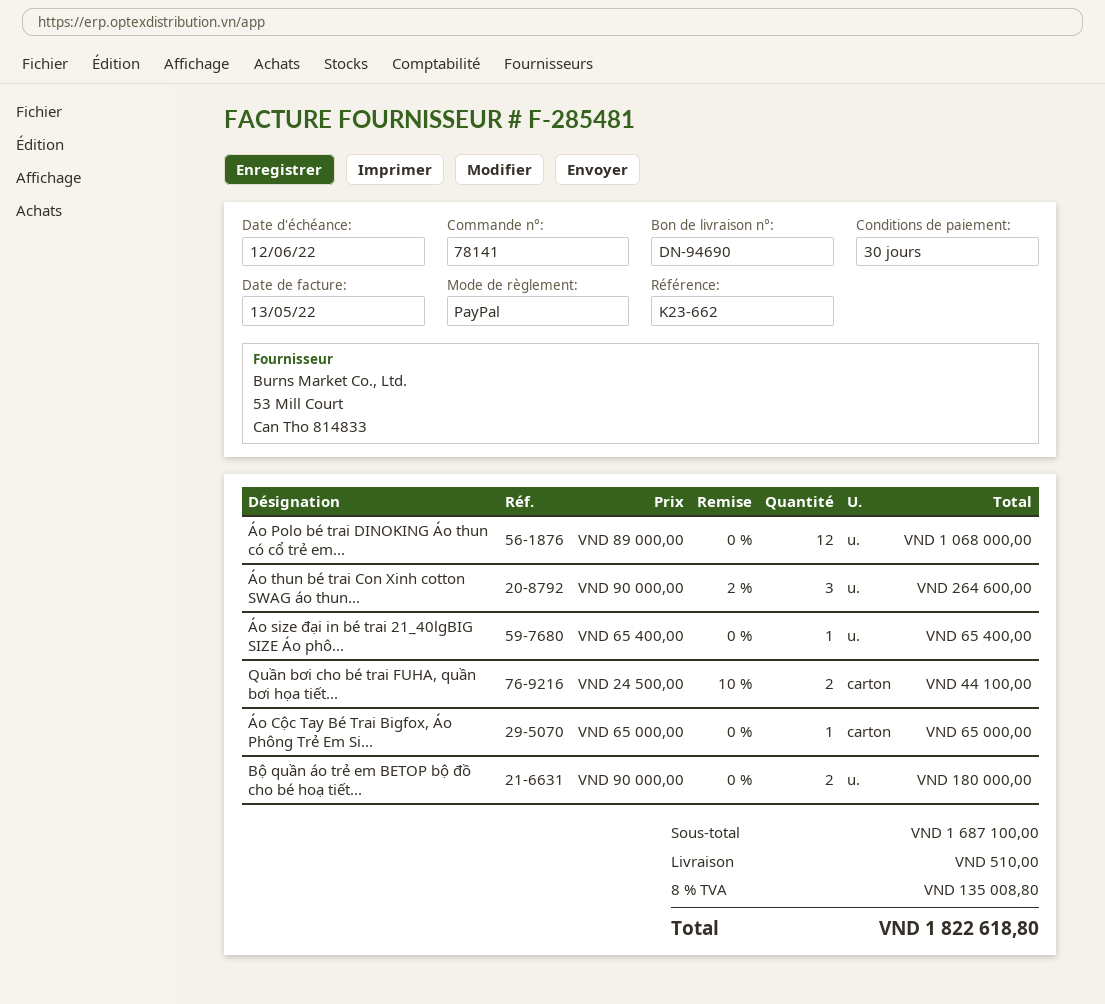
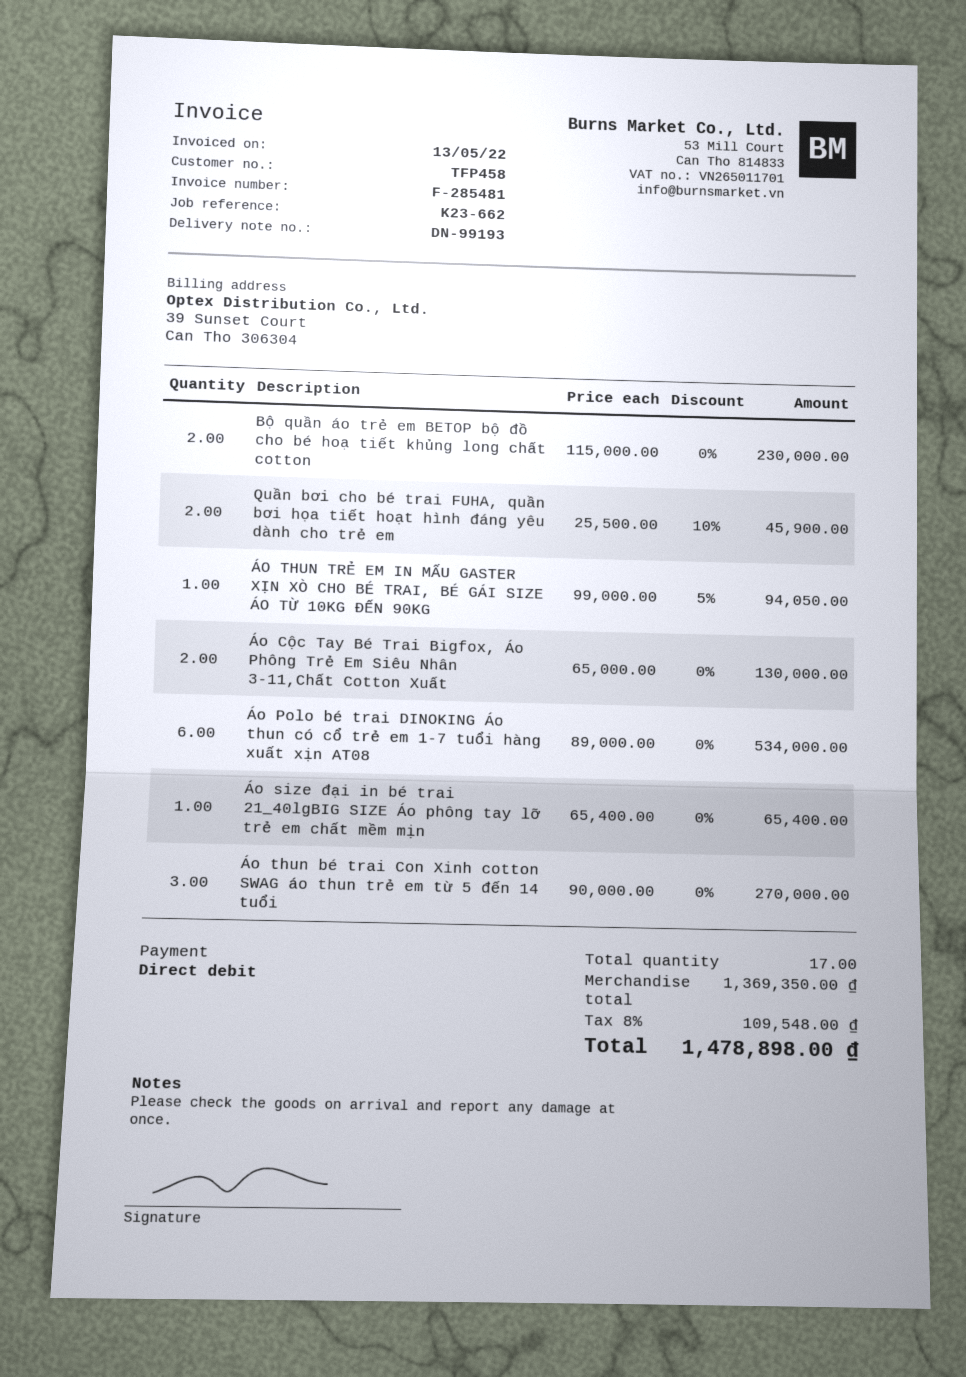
delivery note number: DN-94690 -> DN-99193
payment method: PayPal -> direct debit
Áo Polo bé trai DINOKING Áo thun có cổ trẻ em...: 12 x 89000.00 = 1068000.00 -> 6 x 89000.00 = 534000.00
Áo thun bé trai Con Xinh cotton SWAG áo thun...: 3 x 90000.00 - 2% = 264600.00 -> 3 x 90000.00 = 270000.00
Quần bơi cho bé trai FUHA, quần bơi họa tiết...: 2 x 24500.00 - 10% = 44100.00 -> 2 x 25500.00 - 10% = 45900.00
Áo Cộc Tay Bé Trai Bigfox, Áo Phông Trẻ Em Si...: 1 x 65000.00 = 65000.00 -> 2 x 65000.00 = 130000.00
Bộ quần áo trẻ em BETOP bộ đồ cho bé hoạ tiết...: 2 x 90000.00 = 180000.00 -> 2 x 115000.00 = 230000.00
ÁO THUN TRẺ EM IN MẤU GASTER XỊN XÒ CHO BÉ TRAI, BÉ GÁI SIZE ÁO TỪ 10KG ĐẾN 90KG: none -> 1 x 99000.00 - 5% = 94050.00
subtotal: 1687100.00 -> 1369350.00
shipping: 510.00 -> none
tax: 8% = 135008.80 -> 8% = 109548.00
total: 1822618.80 -> 1478898.00

